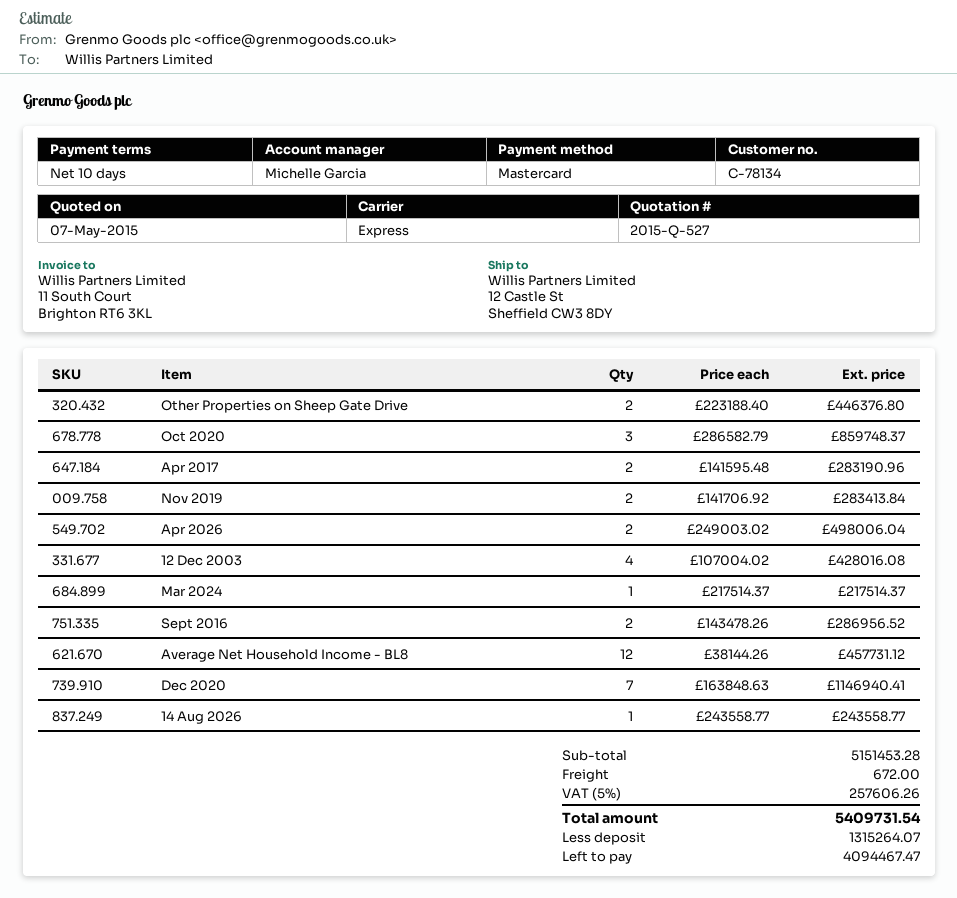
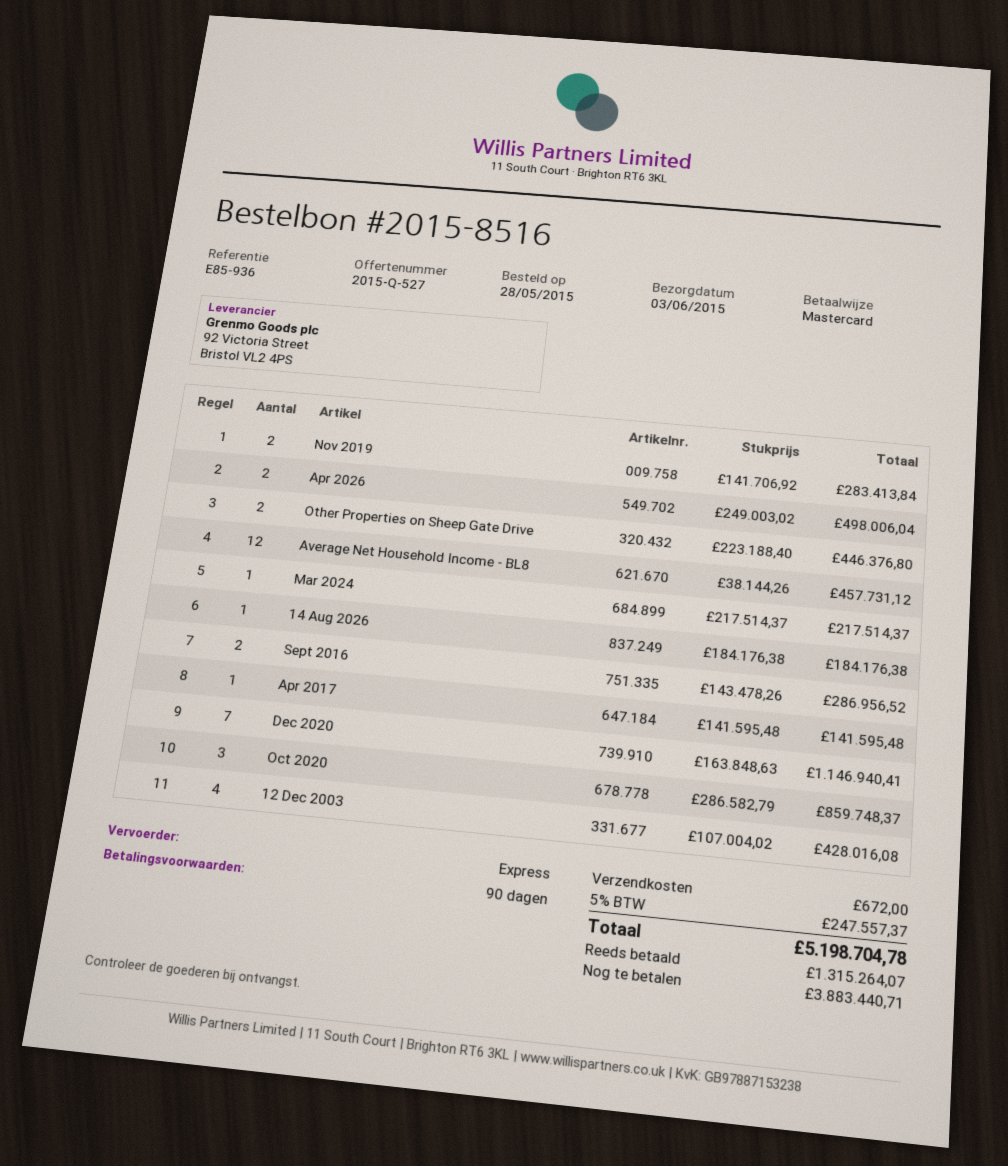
payment terms: 10 days -> 90 days
Apr 2017: 2 x 141595.48 = 283190.96 -> 1 x 141595.48 = 141595.48
14 Aug 2026: 1 x 243558.77 = 243558.77 -> 1 x 184176.38 = 184176.38
tax: 5% = 257606.26 -> 5% = 247557.37
total: 5409731.54 -> 5198704.78
balance: 4094467.47 -> 3883440.71

